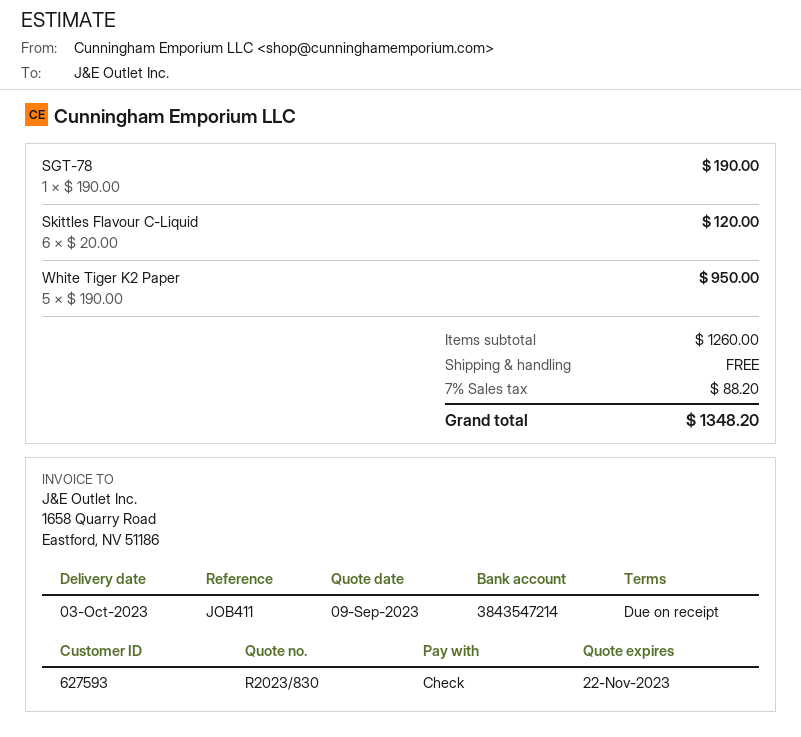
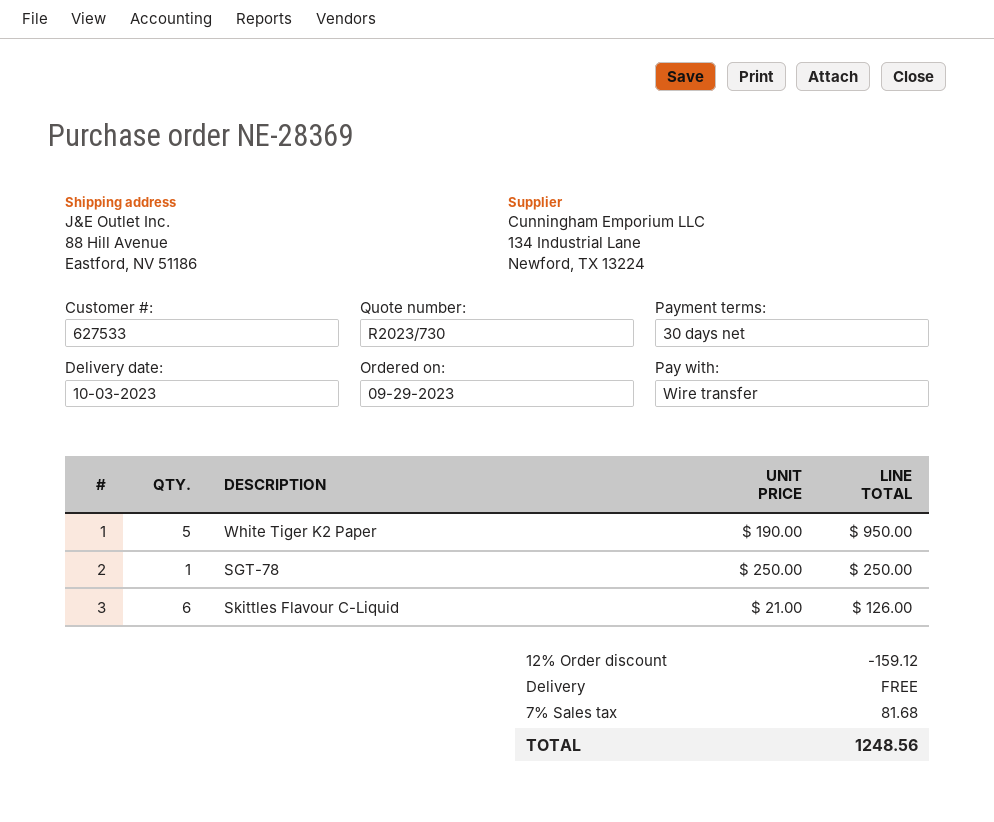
quote number: R2023/830 -> R2023/730
payment terms: on receipt -> 30 days
customer number: 627593 -> 627533
payment method: cheque -> bank transfer
SGT-78: 1 x 190.00 = 190.00 -> 1 x 250.00 = 250.00
Skittles Flavour C-Liquid: 6 x 20.00 = 120.00 -> 6 x 21.00 = 126.00
discount: none -> 12% = 159.12
tax: 7% = 88.20 -> 7% = 81.68
total: 1348.20 -> 1248.56

